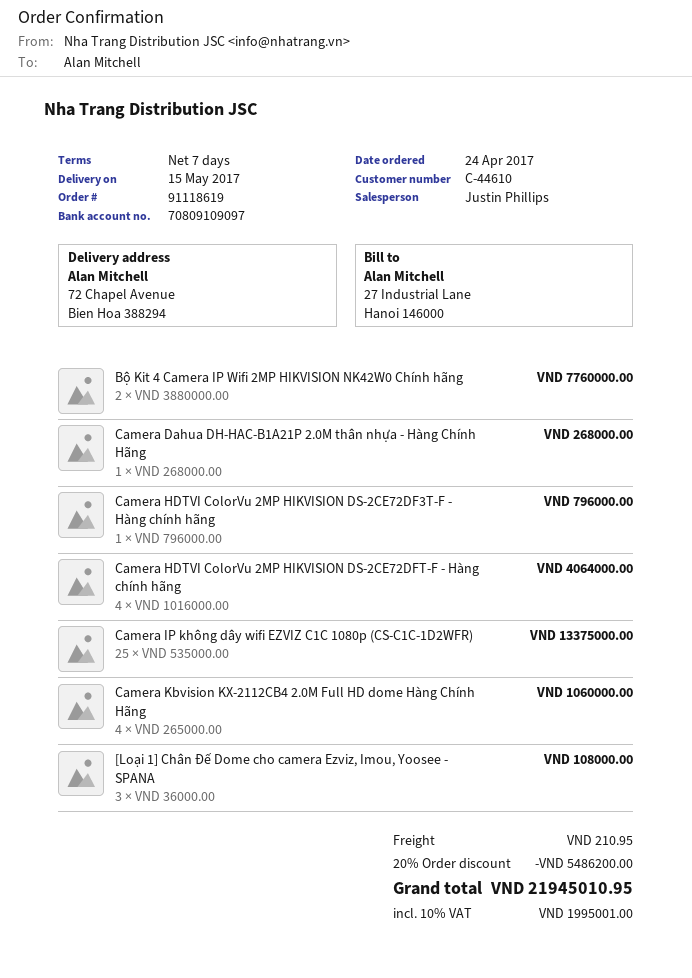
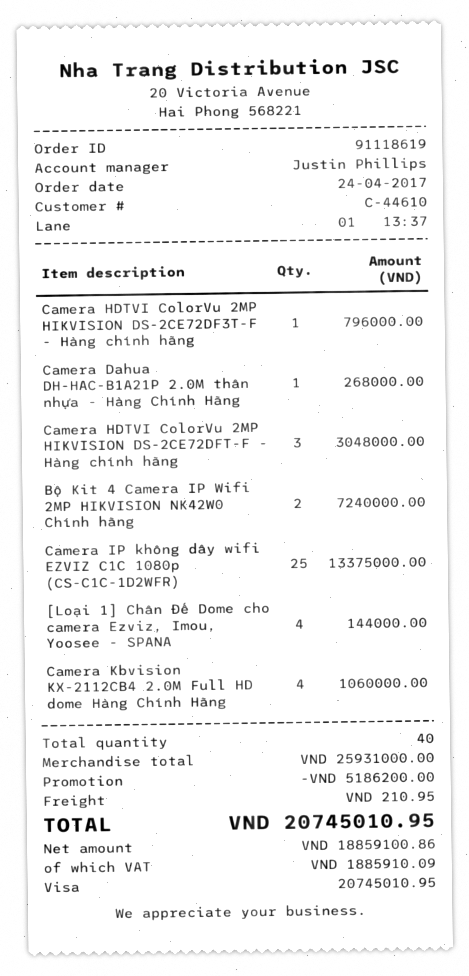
Bộ Kit 4 Camera IP Wifi 2MP HIKVISION NK42W0 Chính hãng: 2 for 7760000.00 -> 2 for 7240000.00
Camera HDTVI ColorVu 2MP HIKVISION DS-2CE72DFT-F - Hàng chính hãng: 4 for 4064000.00 -> 3 for 3048000.00
[Loại 1] Chân Đế Dome cho camera Ezviz, Imou, Yoosee - SPANA: 3 for 108000.00 -> 4 for 144000.00
discount: 5486200.00 -> 5186200.00
tax: 1995001.00 -> 1885910.09
total: 21945010.95 -> 20745010.95

